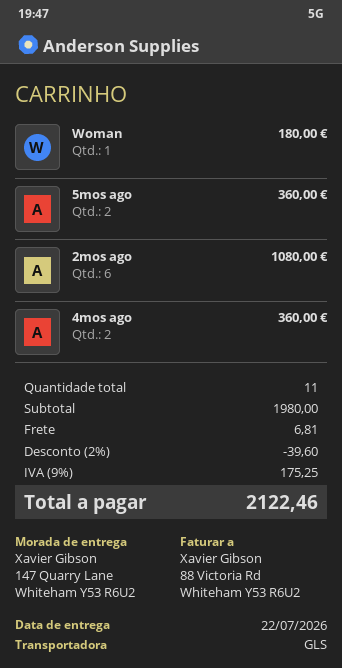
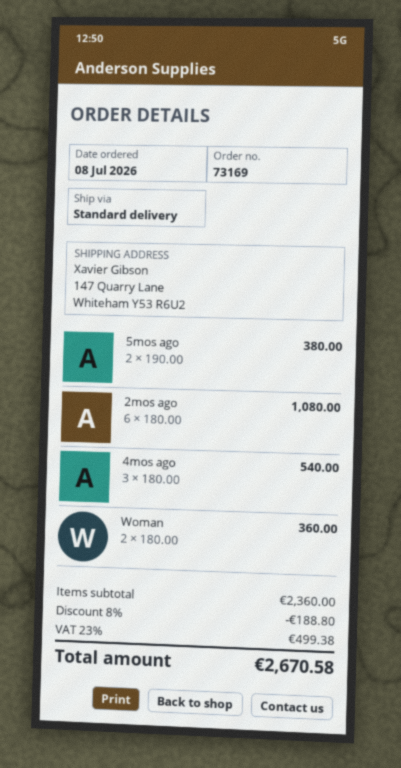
shipping method: GLS -> standard
Woman: 1 for 180.00 -> 2 for 360.00
5mos ago: 2 for 360.00 -> 2 for 380.00
4mos ago: 2 for 360.00 -> 3 for 540.00
subtotal: 1980.00 -> 2360.00
discount: 2% = 39.60 -> 8% = 188.80
shipping: 6.81 -> none
tax: 9% = 175.25 -> 23% = 499.38
total: 2122.46 -> 2670.58

